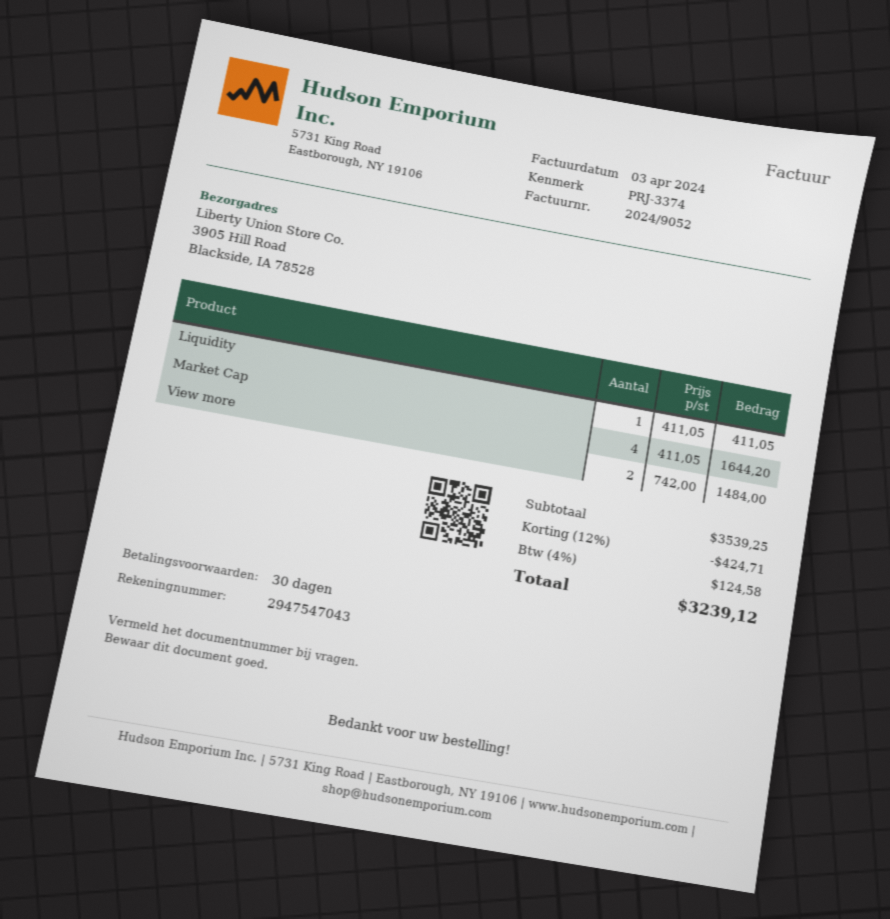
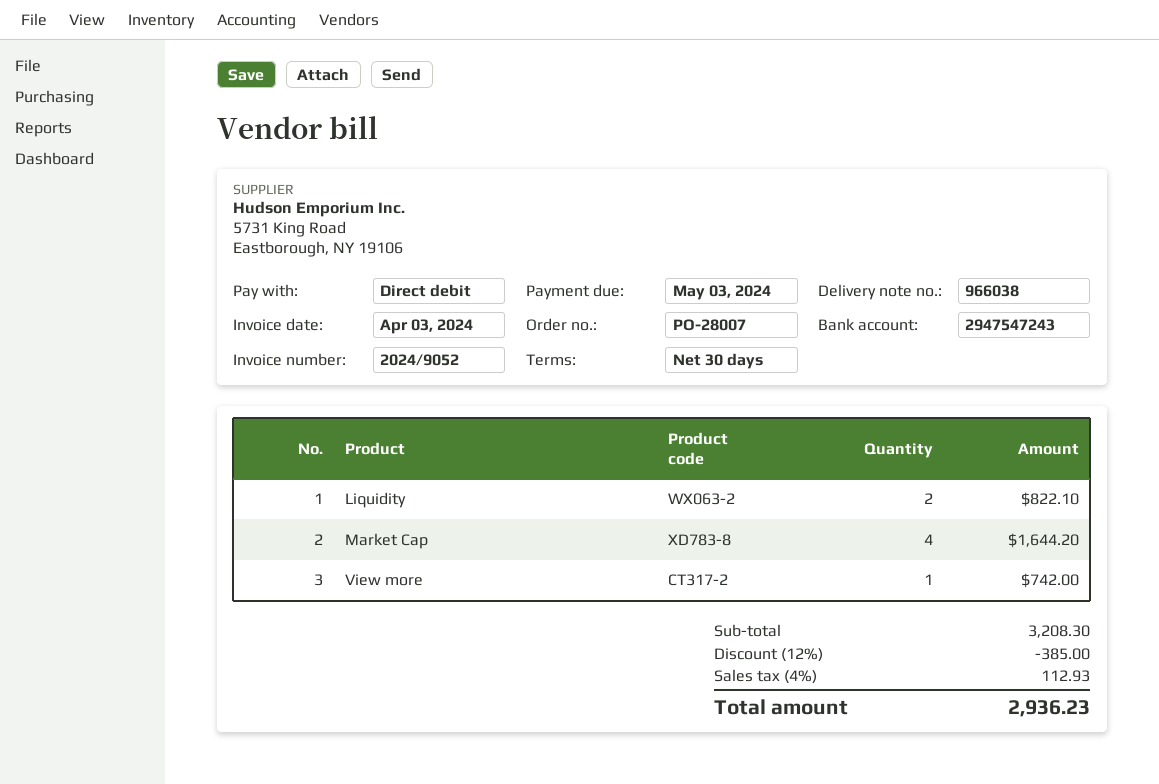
bank account: 2947547043 -> 2947547243
Liquidity: 1 for 411.05 -> 2 for 822.10
View more: 2 for 1484.00 -> 1 for 742.00
subtotal: 3539.25 -> 3208.30
discount: 12% = 424.71 -> 12% = 385.00
tax: 4% = 124.58 -> 4% = 112.93
total: 3239.12 -> 2936.23

